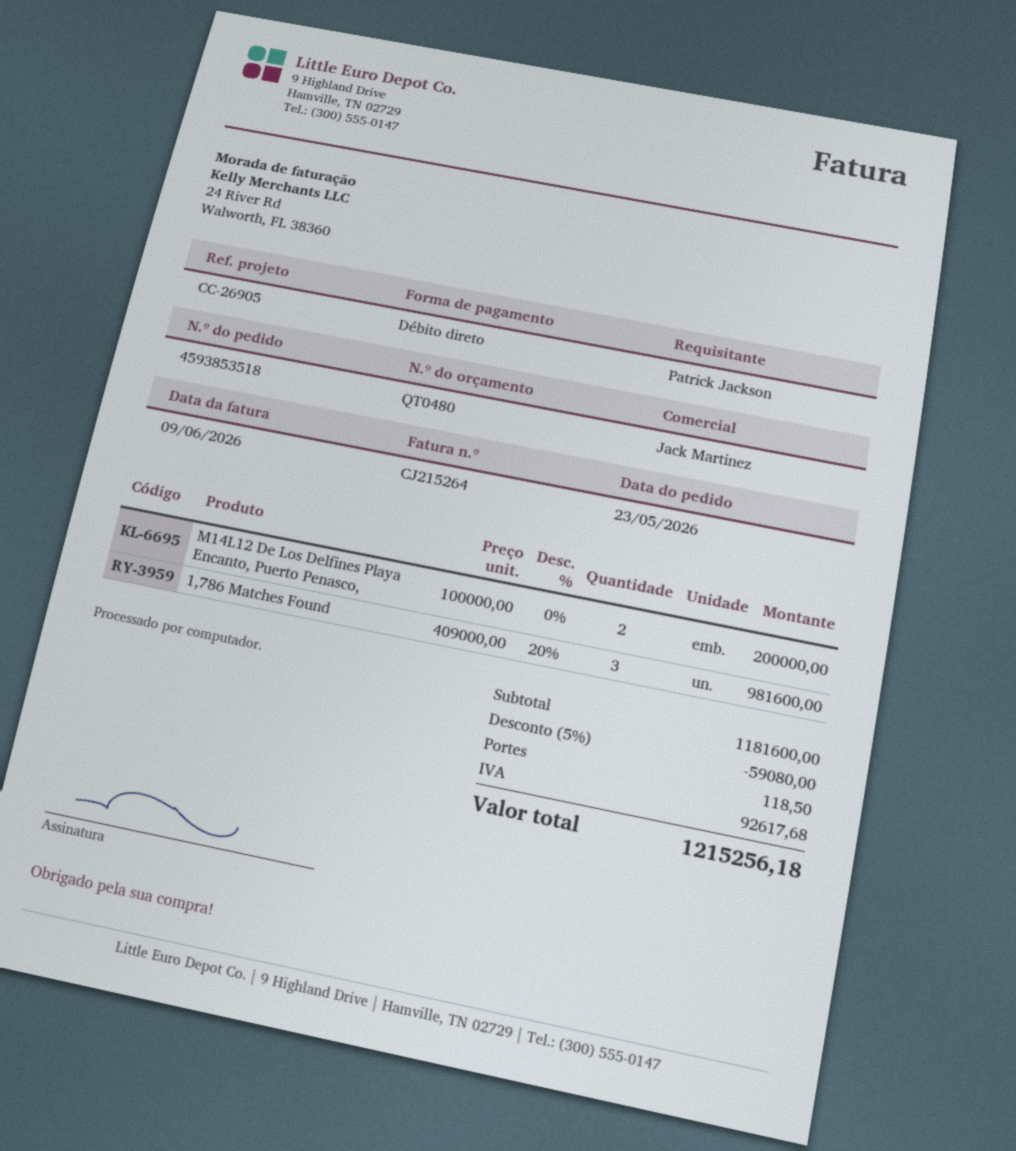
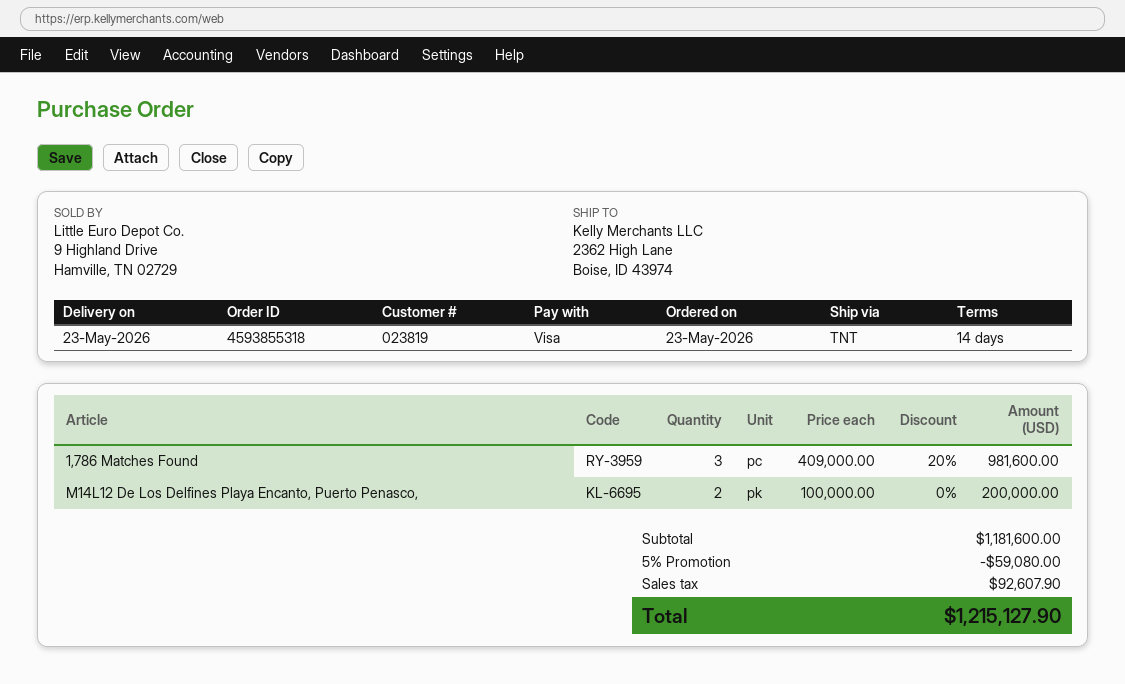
order number: 4593853518 -> 4593855318
payment method: direct debit -> Visa
shipping: 118.50 -> none
tax: 92617.68 -> 92607.90
total: 1215256.18 -> 1215127.90

